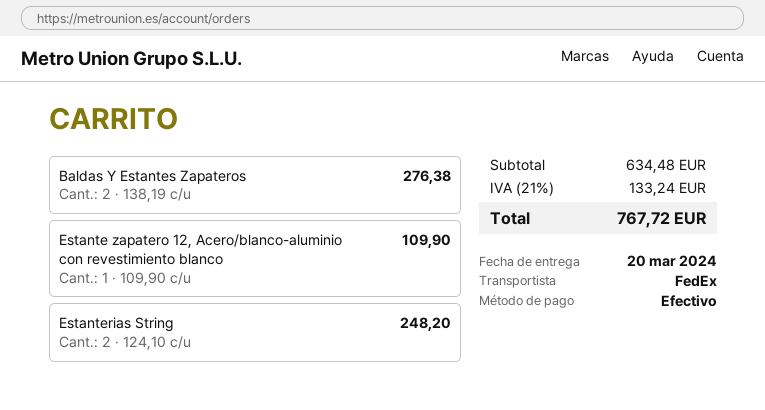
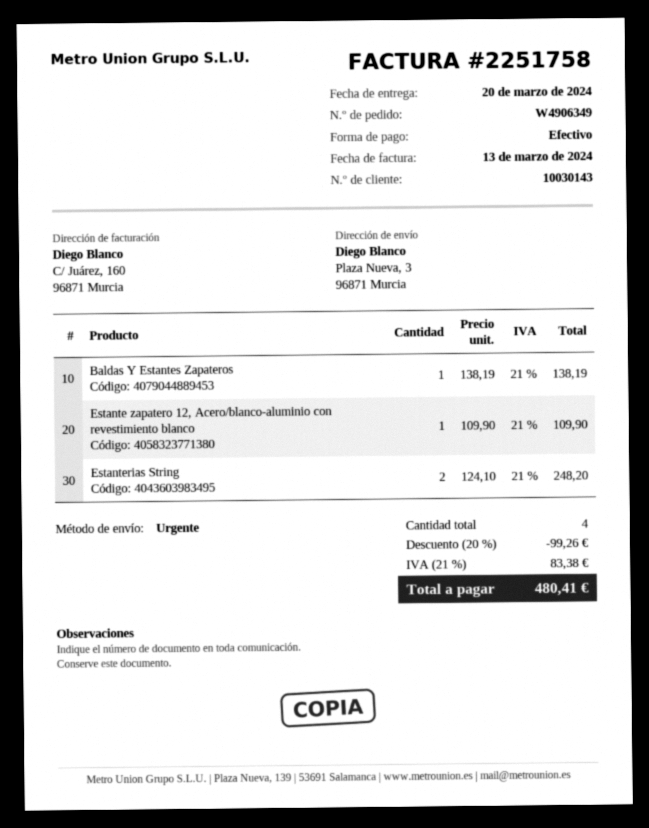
shipping method: FedEx -> express
Baldas Y Estantes Zapateros: 2 x 138.19 = 276.38 -> 1 x 138.19 = 138.19
discount: none -> 20% = 99.26
tax: 21% = 133.24 -> 21% = 83.38
total: 767.72 -> 480.41

